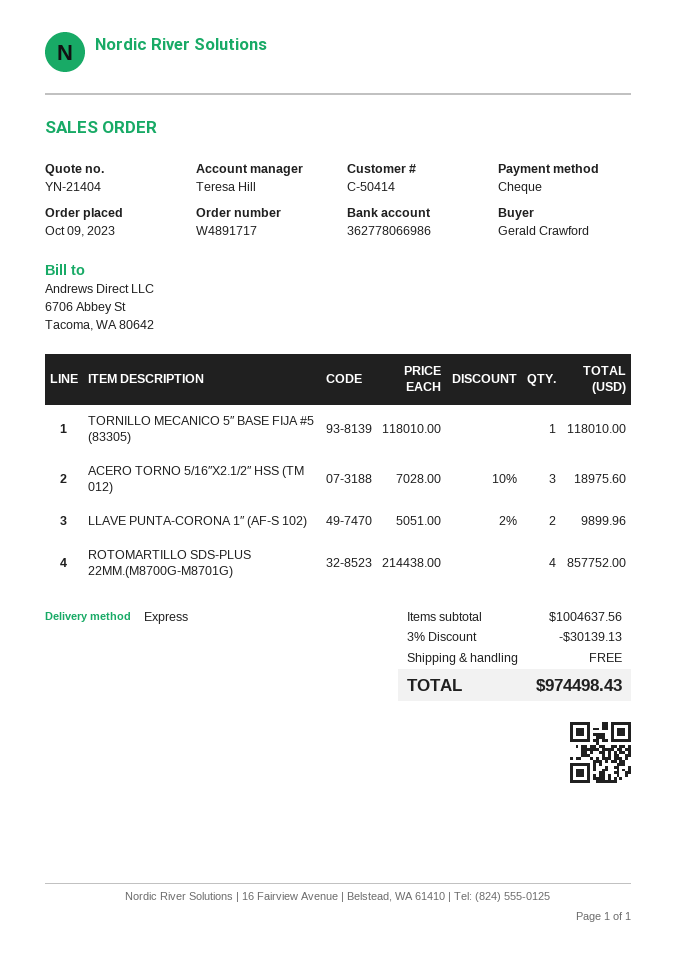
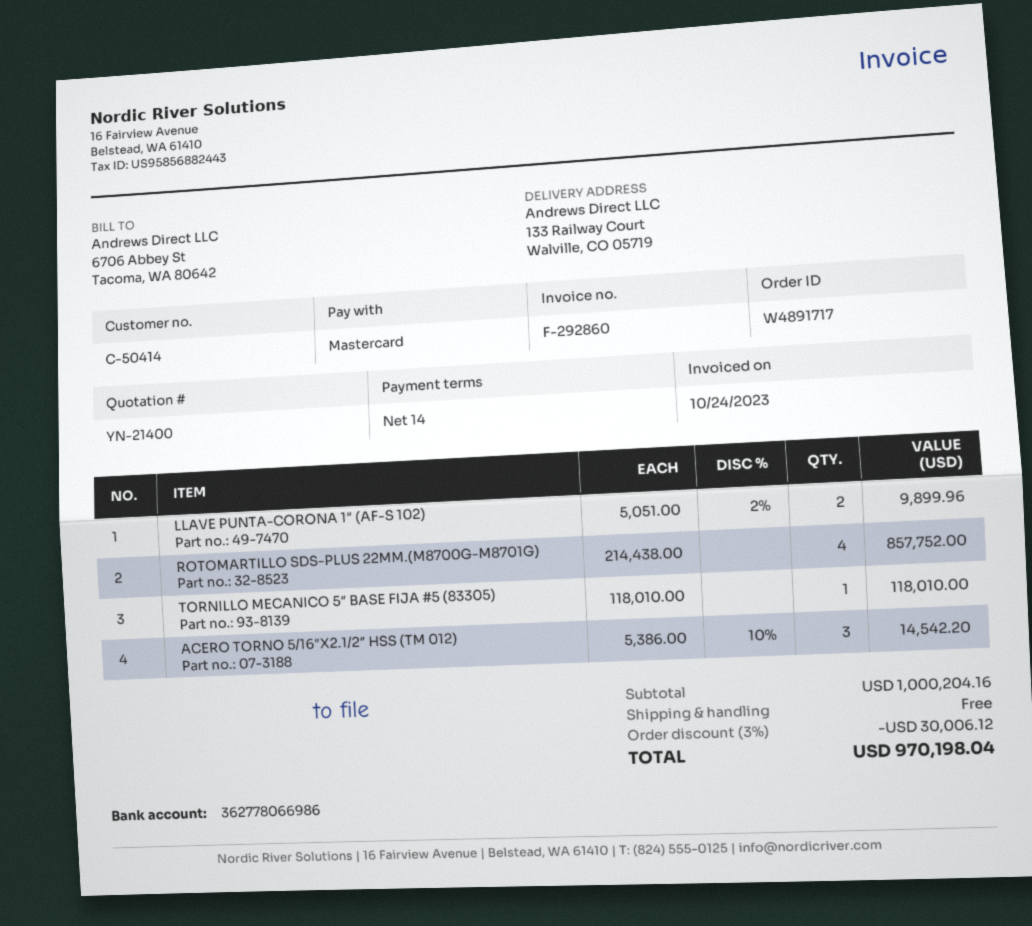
quote number: YN-21404 -> YN-21400
payment method: cheque -> Mastercard
ACERO TORNO 5/16″X2.1/2″ HSS (TM 012): 3 x 7028.00 - 10% = 18975.60 -> 3 x 5386.00 - 10% = 14542.20
subtotal: 1004637.56 -> 1000204.16
discount: 3% = 30139.13 -> 3% = 30006.12
total: 974498.43 -> 970198.04

